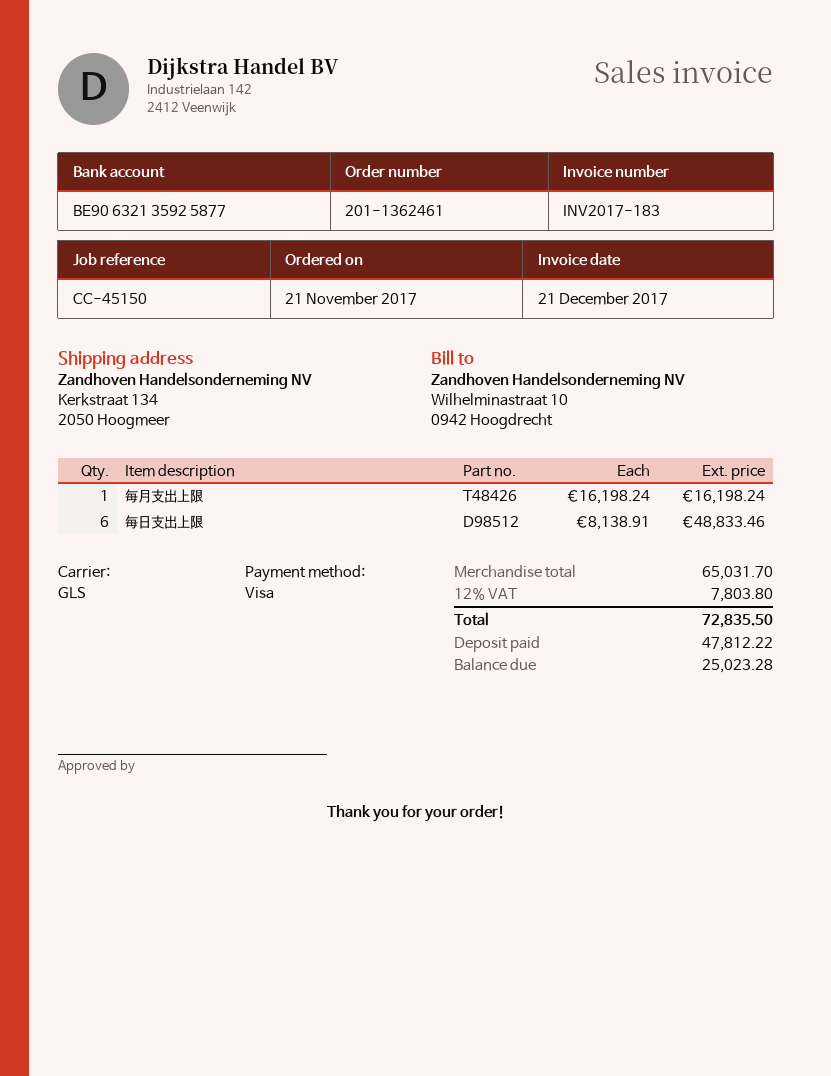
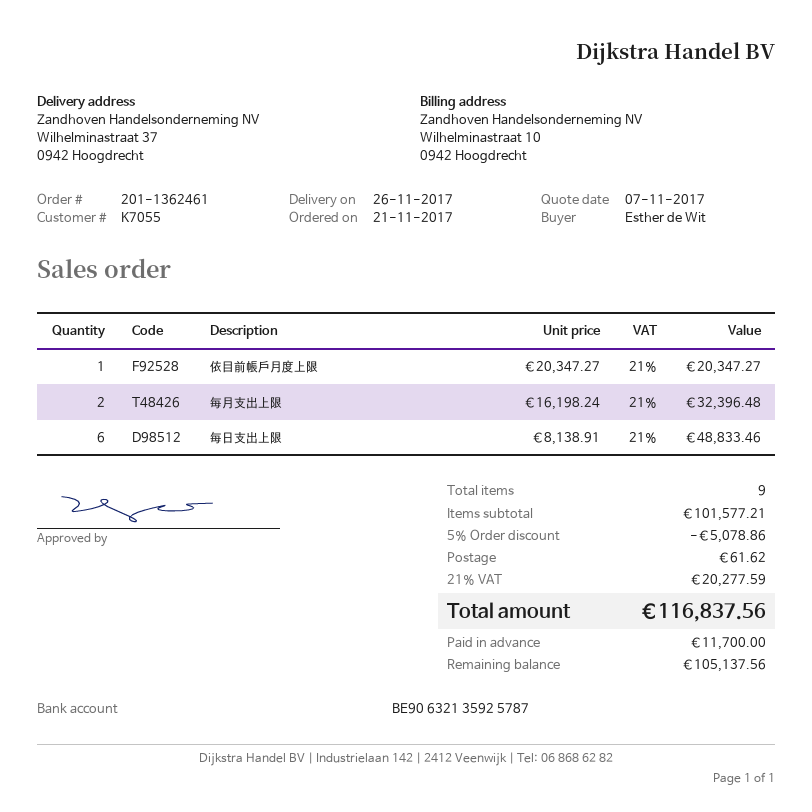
bank account: BE90632135925877 -> BE90632135925787
ship to: Kerkstraat 134, 2050 Hoogmeer -> Wilhelminastraat 37, 0942 Hoogdrecht
每月支出上限: 1 x 16198.24 = 16198.24 -> 2 x 16198.24 = 32396.48
依目前帳戶月度上限: none -> 1 x 20347.27 = 20347.27
subtotal: 65031.70 -> 101577.21
discount: none -> 5% = 5078.86
shipping: none -> 61.62
tax: 12% = 7803.80 -> 21% = 20277.59
total: 72835.50 -> 116837.56
deposit: 47812.22 -> 11700.00
balance: 25023.28 -> 105137.56

